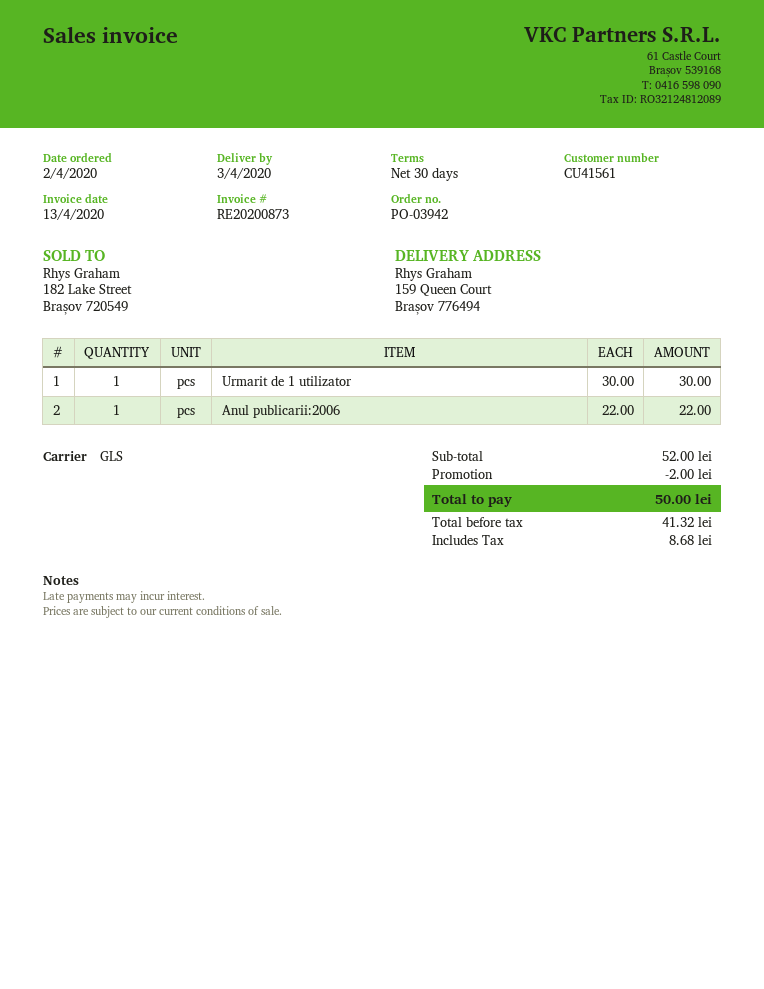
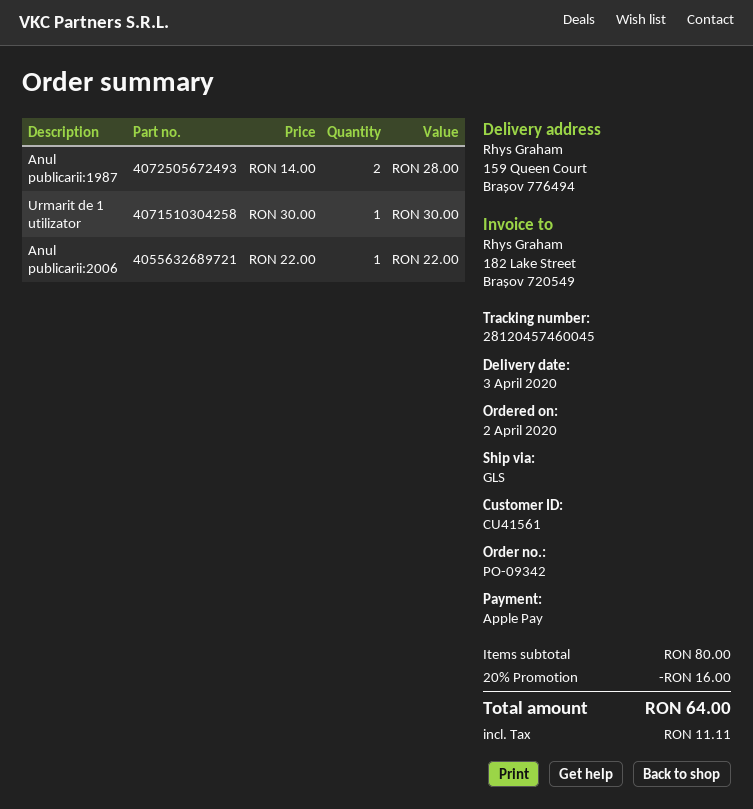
order number: PO-03942 -> PO-09342
Anul publicarii:1987: none -> 2 x 14.00 = 28.00
subtotal: 52.00 -> 80.00
discount: 2.00 -> 16.00
tax: 8.68 -> 11.11
total: 50.00 -> 64.00

